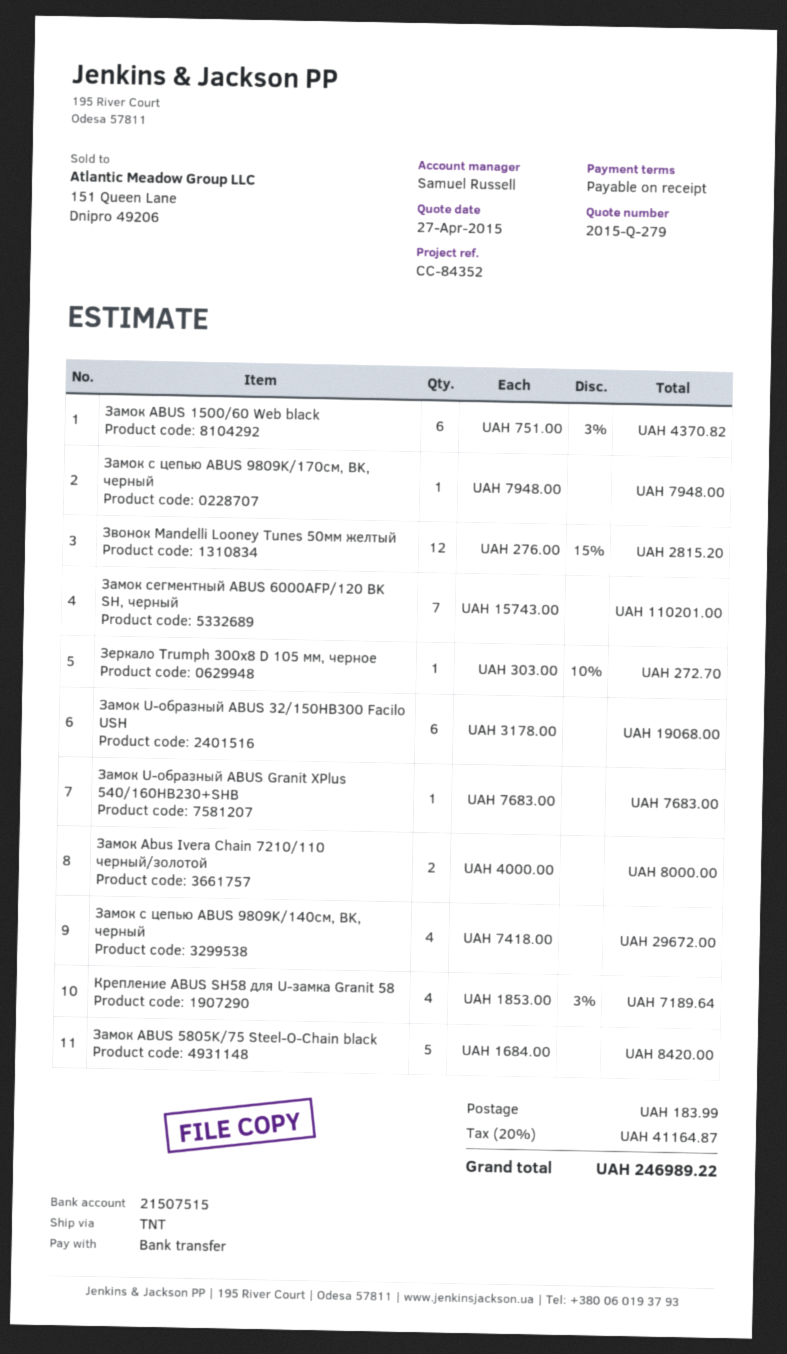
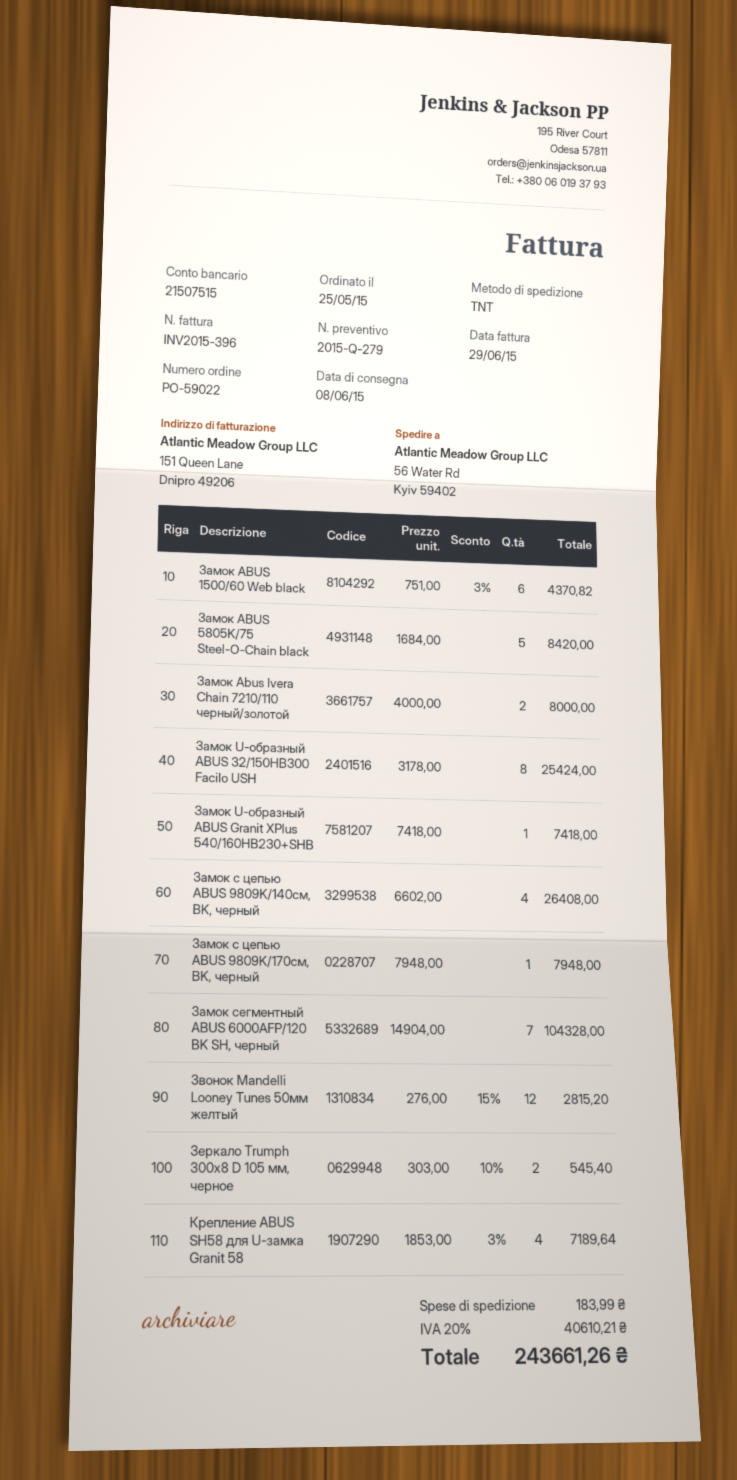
Замок сегментный ABUS 6000AFP/120 BK SH, черный: 7 x 15743.00 = 110201.00 -> 7 x 14904.00 = 104328.00
Зеркало Trumph 300х8 D 105 мм, черное: 1 x 303.00 - 10% = 272.70 -> 2 x 303.00 - 10% = 545.40
Замок U-образный ABUS 32/150HB300 Facilo USH: 6 x 3178.00 = 19068.00 -> 8 x 3178.00 = 25424.00
Замок U-образный ABUS Granit XPlus 540/160HB230+SHB: 1 x 7683.00 = 7683.00 -> 1 x 7418.00 = 7418.00
Замок с цепью ABUS 9809K/140см, BK, черный: 4 x 7418.00 = 29672.00 -> 4 x 6602.00 = 26408.00
tax: 20% = 41164.87 -> 20% = 40610.21
total: 246989.22 -> 243661.26

